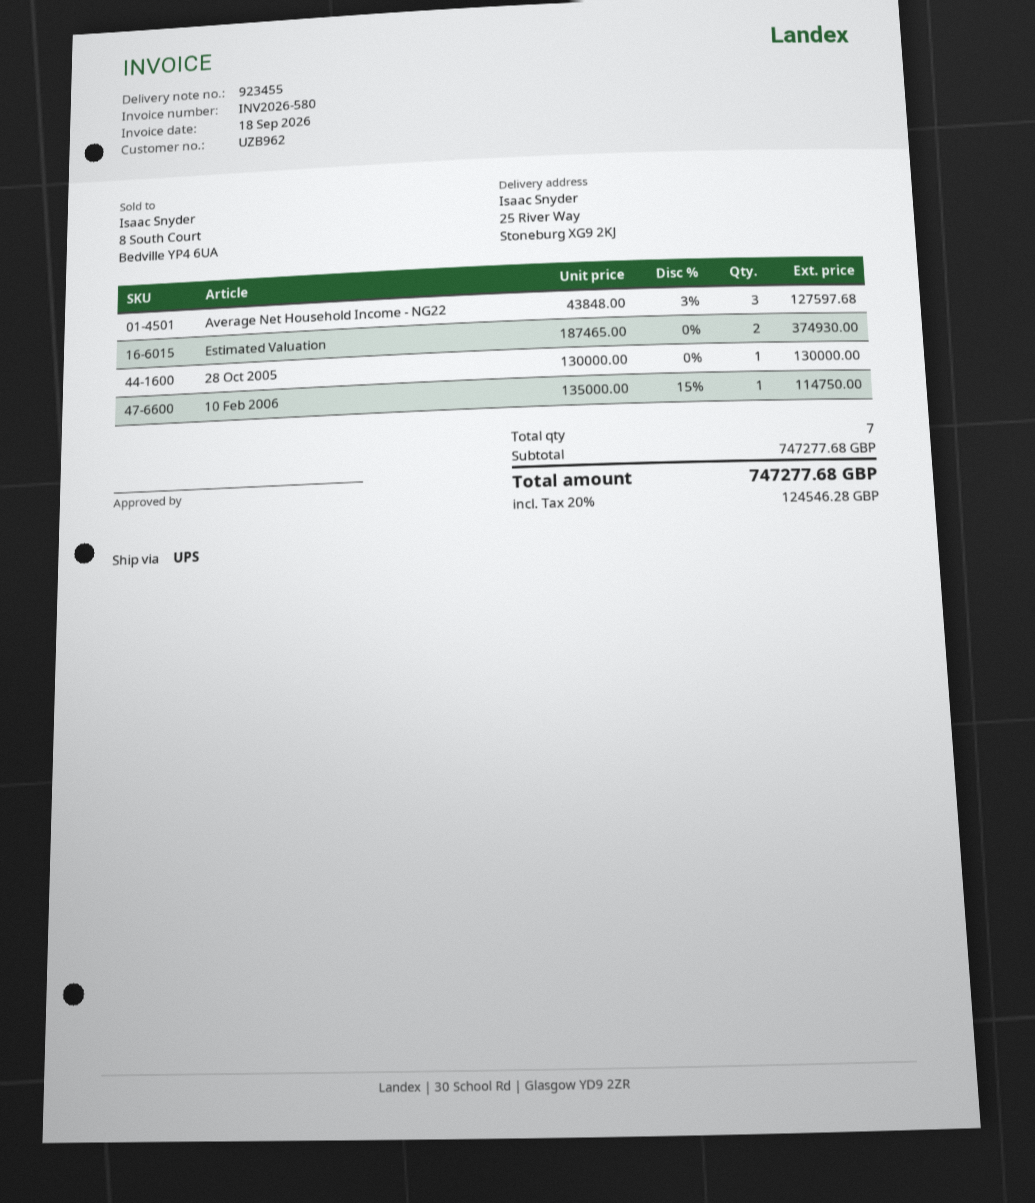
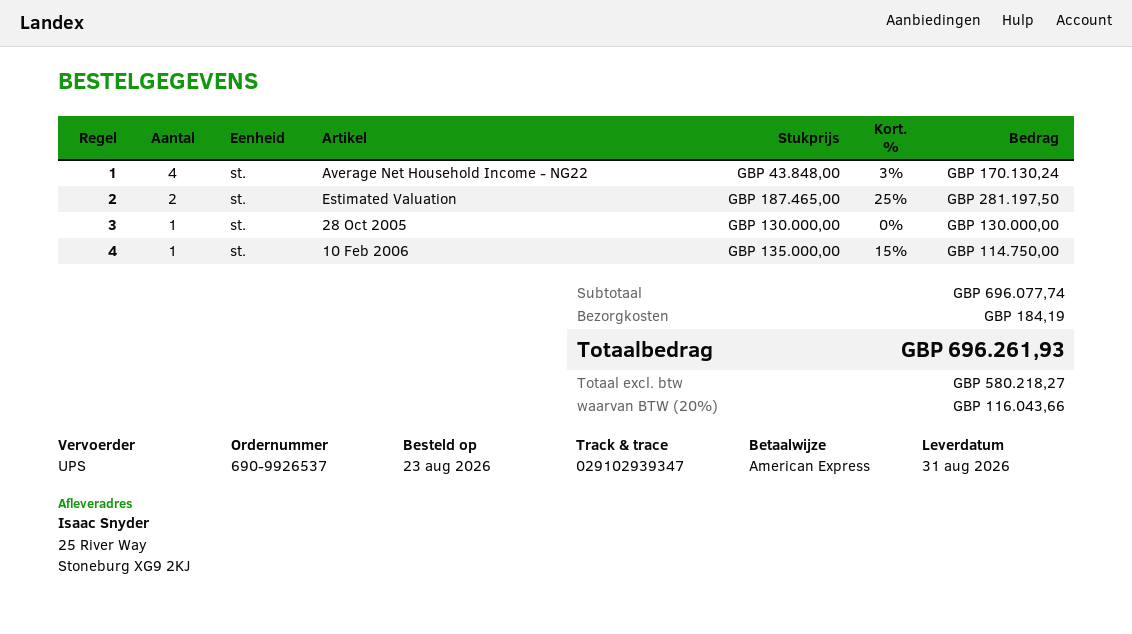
Average Net Household Income - NG22: 3 x 43848.00 - 3% = 127597.68 -> 4 x 43848.00 - 3% = 170130.24
Estimated Valuation: 2 x 187465.00 = 374930.00 -> 2 x 187465.00 - 25% = 281197.50
subtotal: 747277.68 -> 696077.74
shipping: none -> 184.19
tax: 20% = 124546.28 -> 20% = 116043.66
total: 747277.68 -> 696261.93

